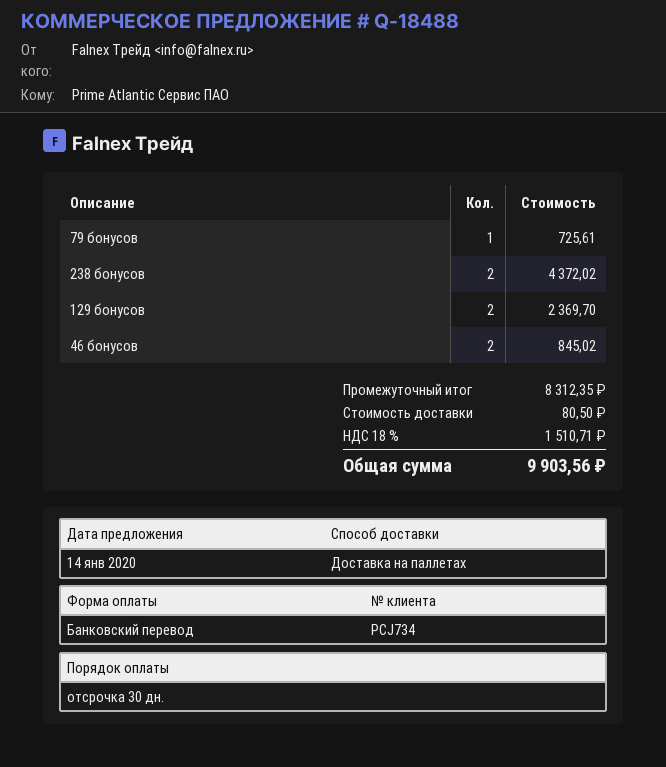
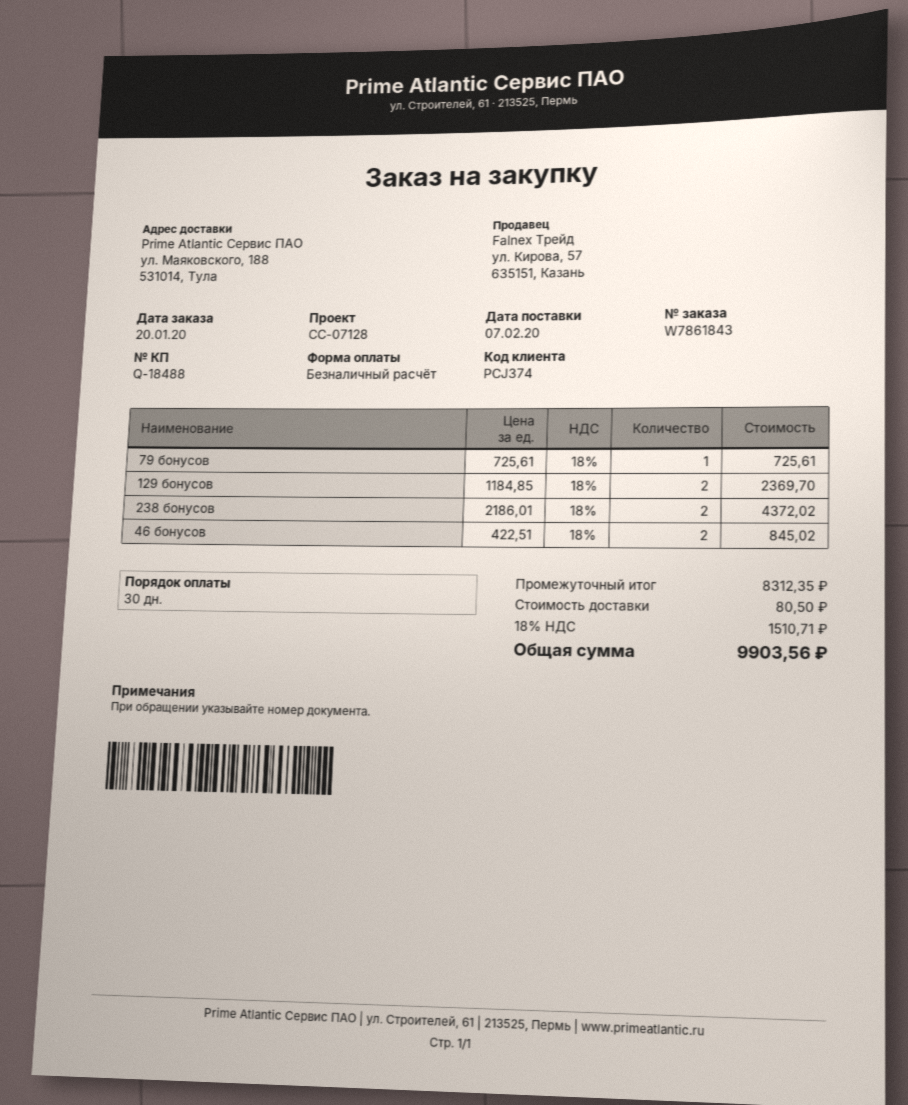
customer number: PCJ734 -> PCJ374

